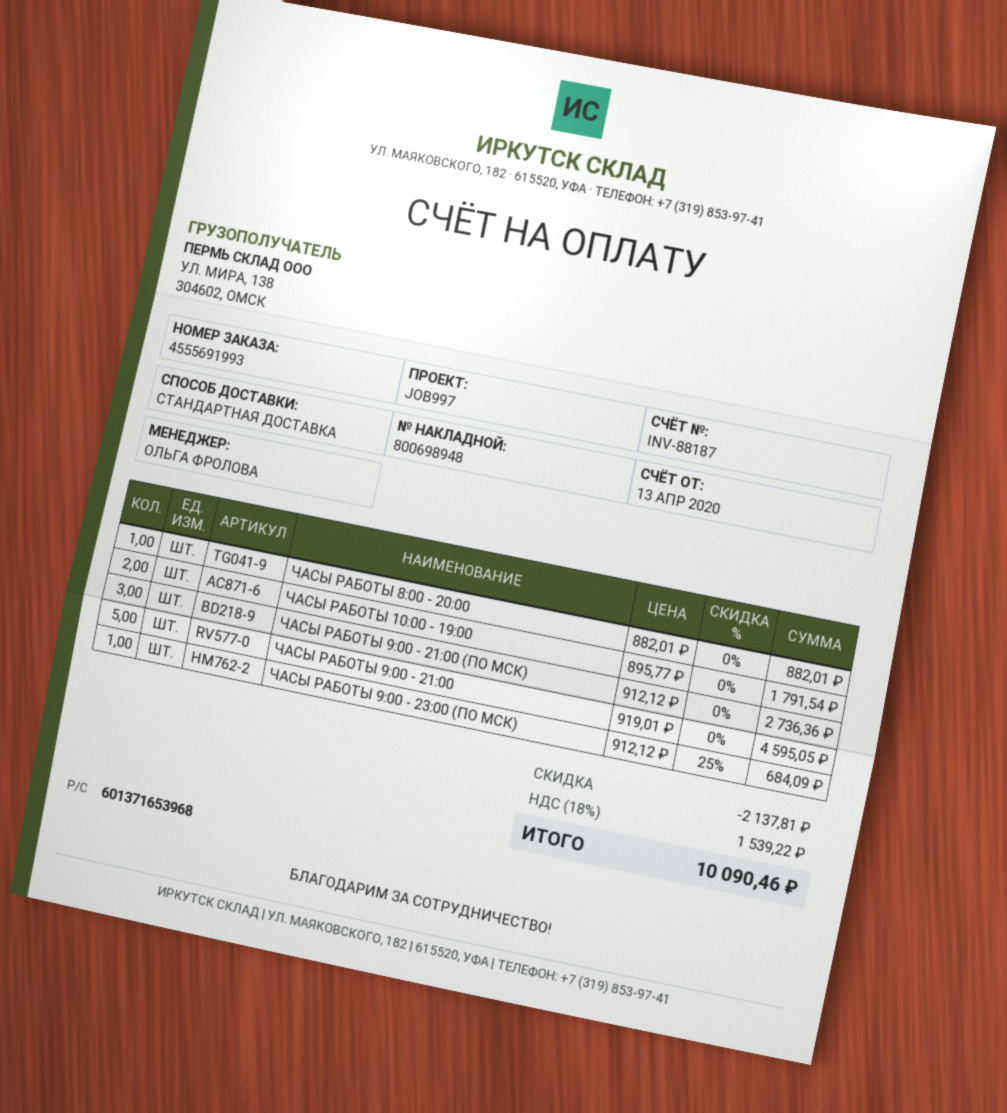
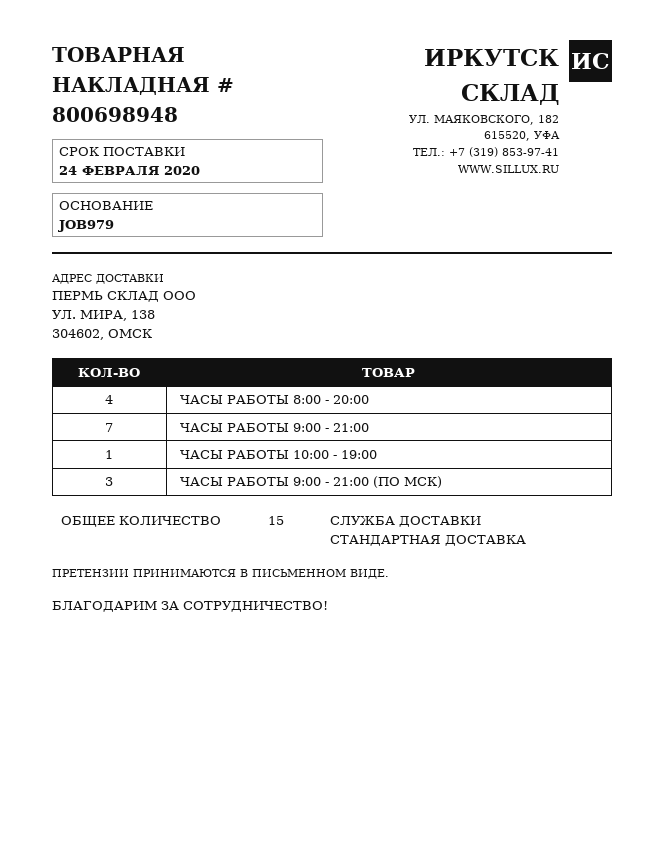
reference: JOB997 -> JOB979
ЧАСЫ РАБОТЫ 8:00 - 20:00: 1 -> 4
ЧАСЫ РАБОТЫ 10:00 - 19:00: 2 -> 1
ЧАСЫ РАБОТЫ 9:00 - 21:00: 5 -> 7
ЧАСЫ РАБОТЫ 9:00 - 23:00 (ПО МСК): 1 -> none

